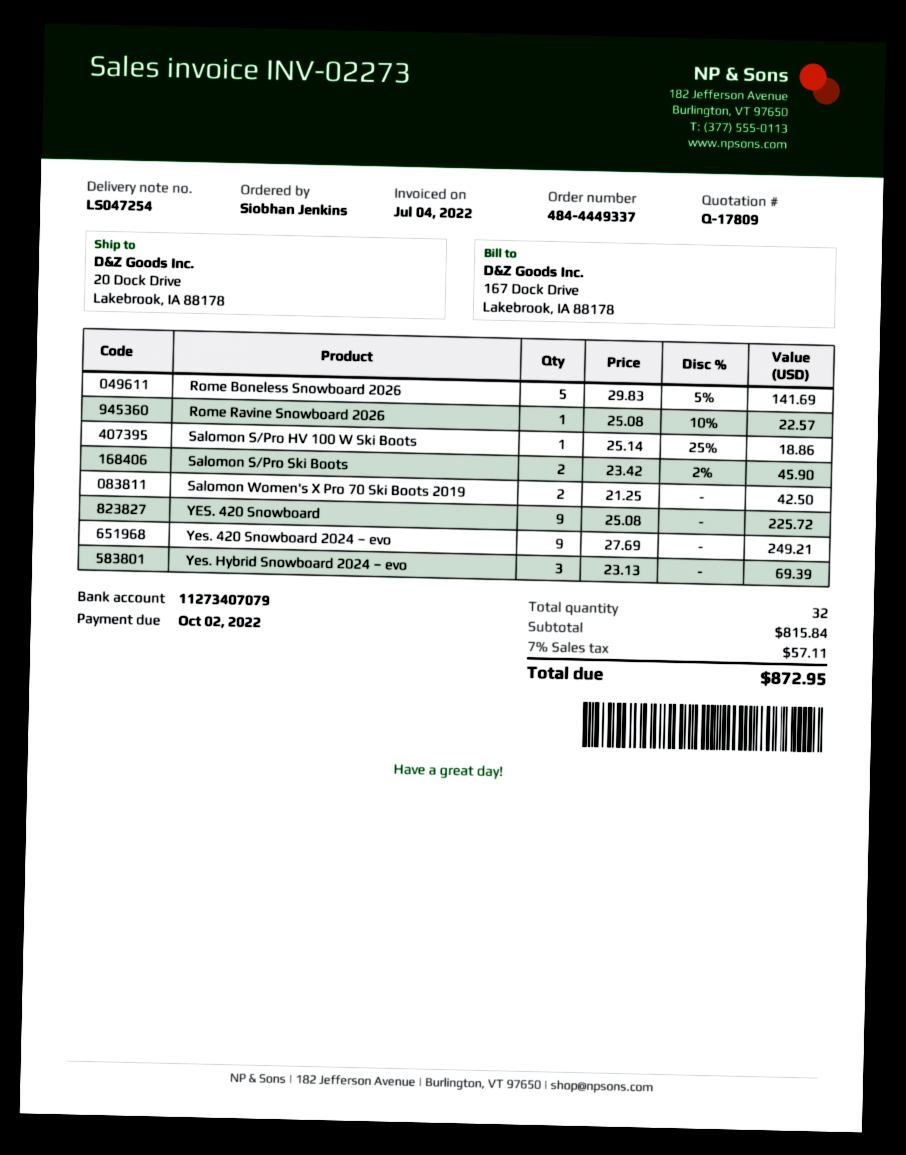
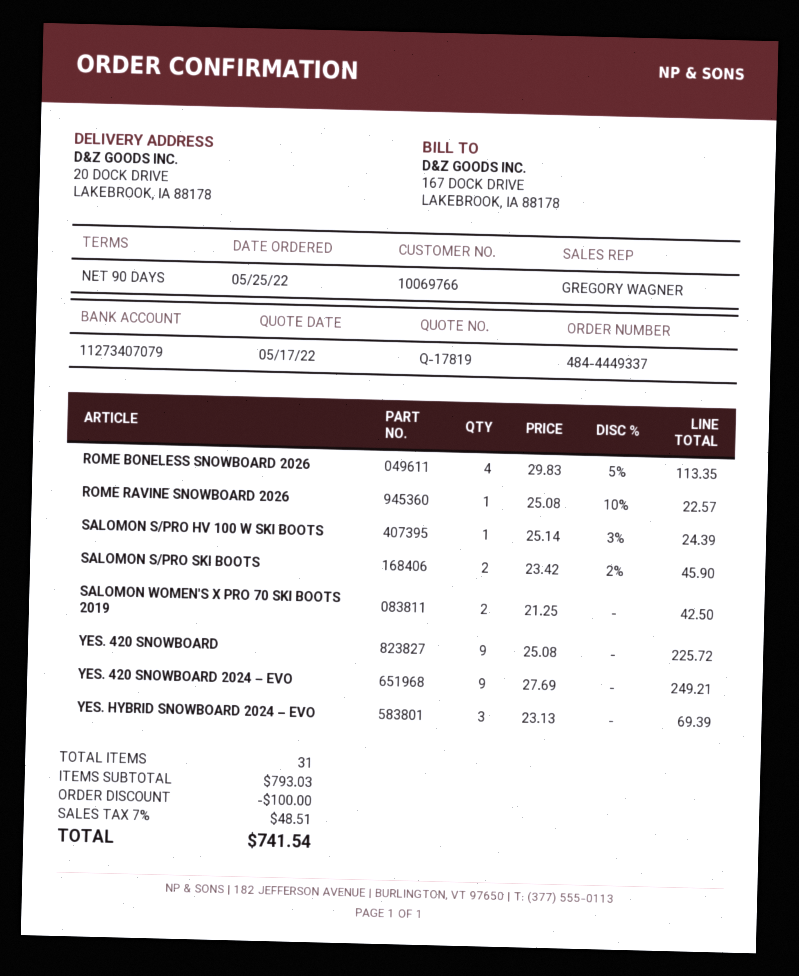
quote number: Q-17809 -> Q-17819
Rome Boneless Snowboard 2026: 5 x 29.83 - 5% = 141.69 -> 4 x 29.83 - 5% = 113.35
Salomon S/Pro HV 100 W Ski Boots: 1 x 25.14 - 25% = 18.86 -> 1 x 25.14 - 3% = 24.39
total quantity: 32 -> 31
subtotal: 815.84 -> 793.03
discount: none -> 100.00
tax: 7% = 57.11 -> 7% = 48.51
total: 872.95 -> 741.54

